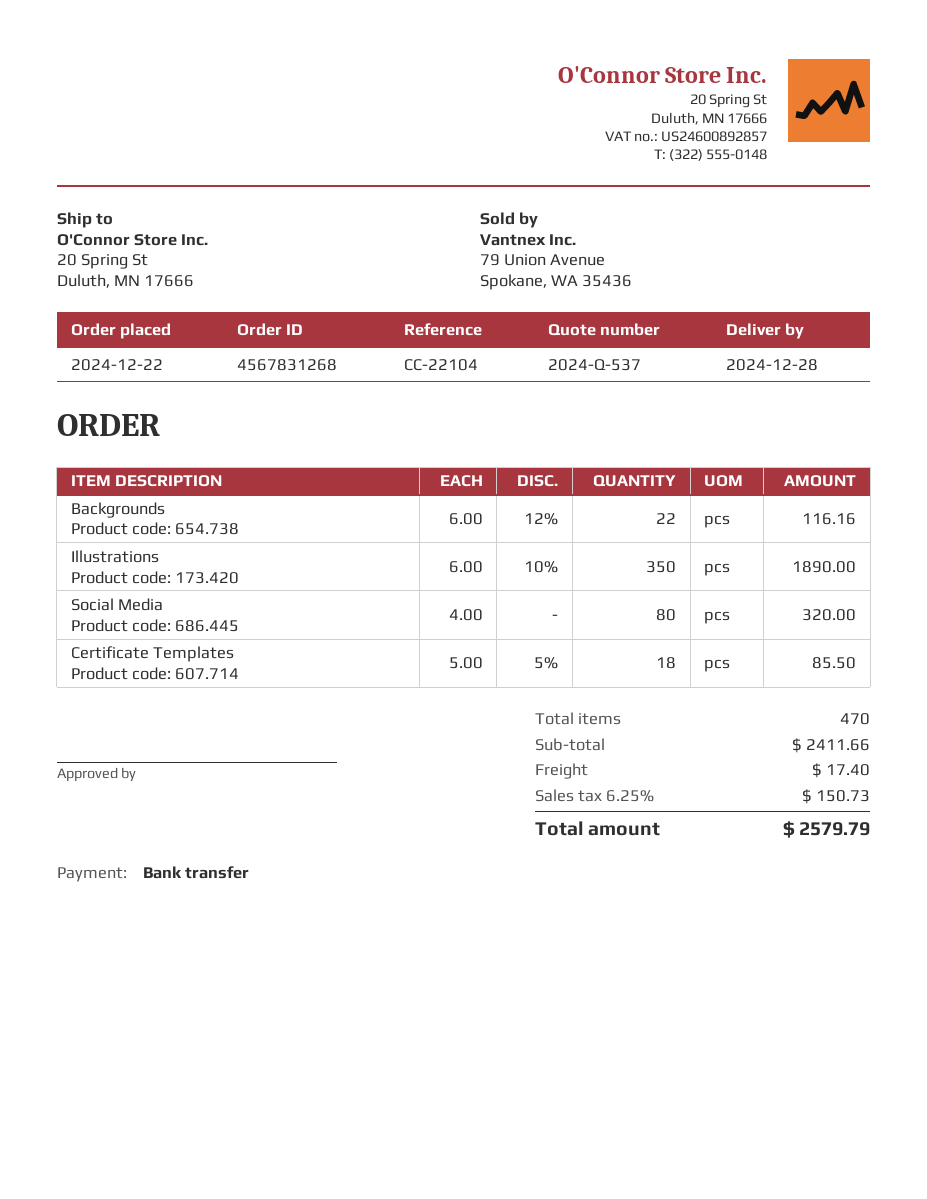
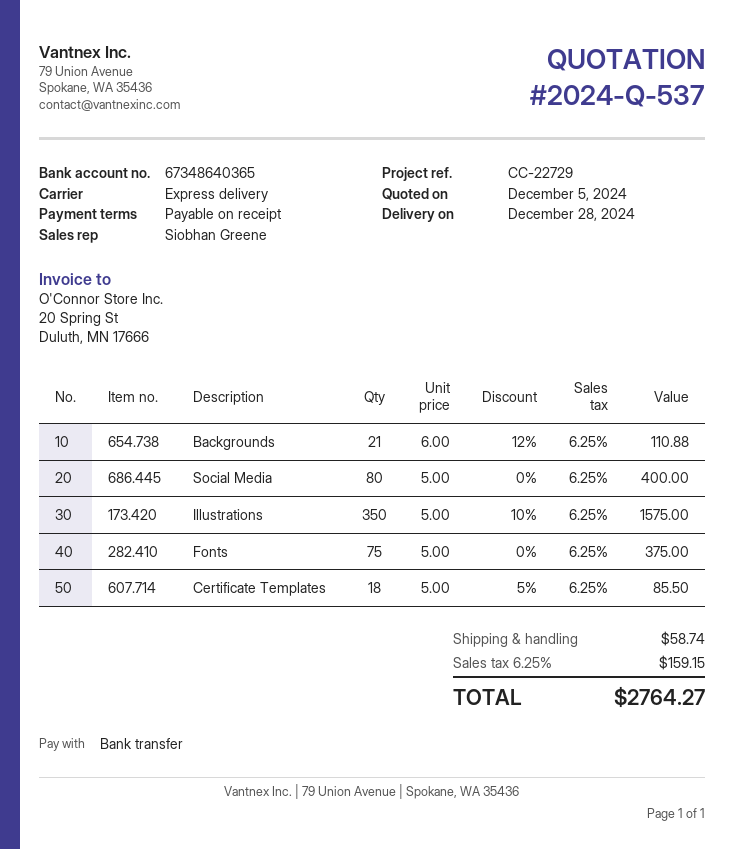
reference: CC-22104 -> CC-22729
Backgrounds: 22 x 6.00 - 12% = 116.16 -> 21 x 6.00 - 12% = 110.88
Illustrations: 350 x 6.00 - 10% = 1890.00 -> 350 x 5.00 - 10% = 1575.00
Social Media: 80 x 4.00 = 320.00 -> 80 x 5.00 = 400.00
Fonts: none -> 75 x 5.00 = 375.00
shipping: 17.40 -> 58.74
tax: 6.25% = 150.73 -> 6.25% = 159.15
total: 2579.79 -> 2764.27

